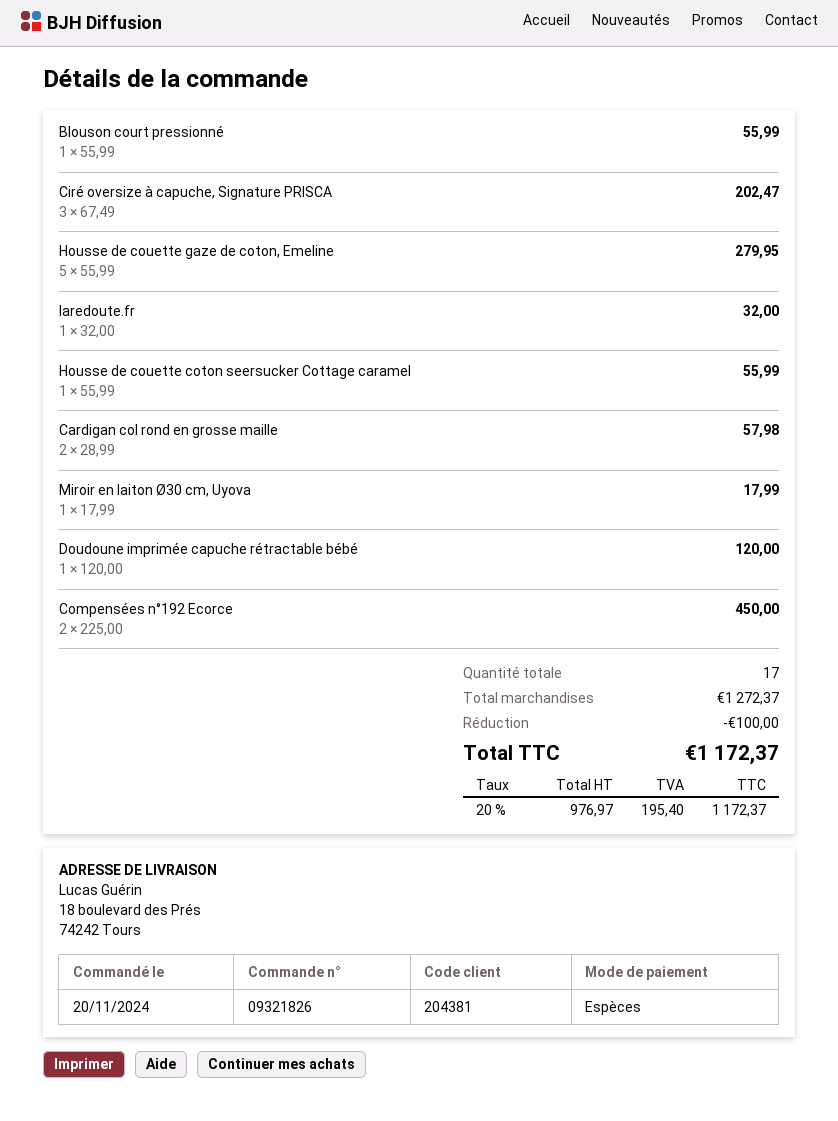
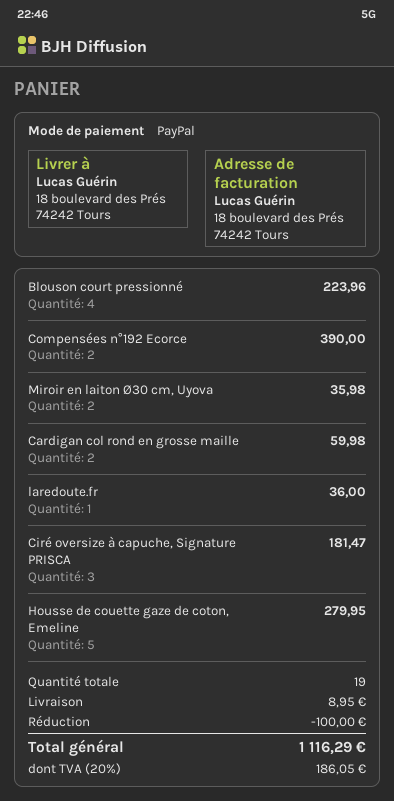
payment method: cash -> PayPal
Blouson court pressionné: 1 for 55.99 -> 4 for 223.96
Ciré oversize à capuche, Signature PRISCA: 3 for 202.47 -> 3 for 181.47
laredoute.fr: 1 for 32.00 -> 1 for 36.00
Housse de couette coton seersucker Cottage caramel: 1 for 55.99 -> none
Cardigan col rond en grosse maille: 2 for 57.98 -> 2 for 59.98
Miroir en laiton Ø30 cm, Uyova: 1 for 17.99 -> 2 for 35.98
Doudoune imprimée capuche rétractable bébé: 1 for 120.00 -> none
Compensées n°192 Ecorce: 2 for 450.00 -> 2 for 390.00
total quantity: 17 -> 19
shipping: none -> 8.95
tax: 20% = 195.40 -> 20% = 186.05
total: 1172.37 -> 1116.29

